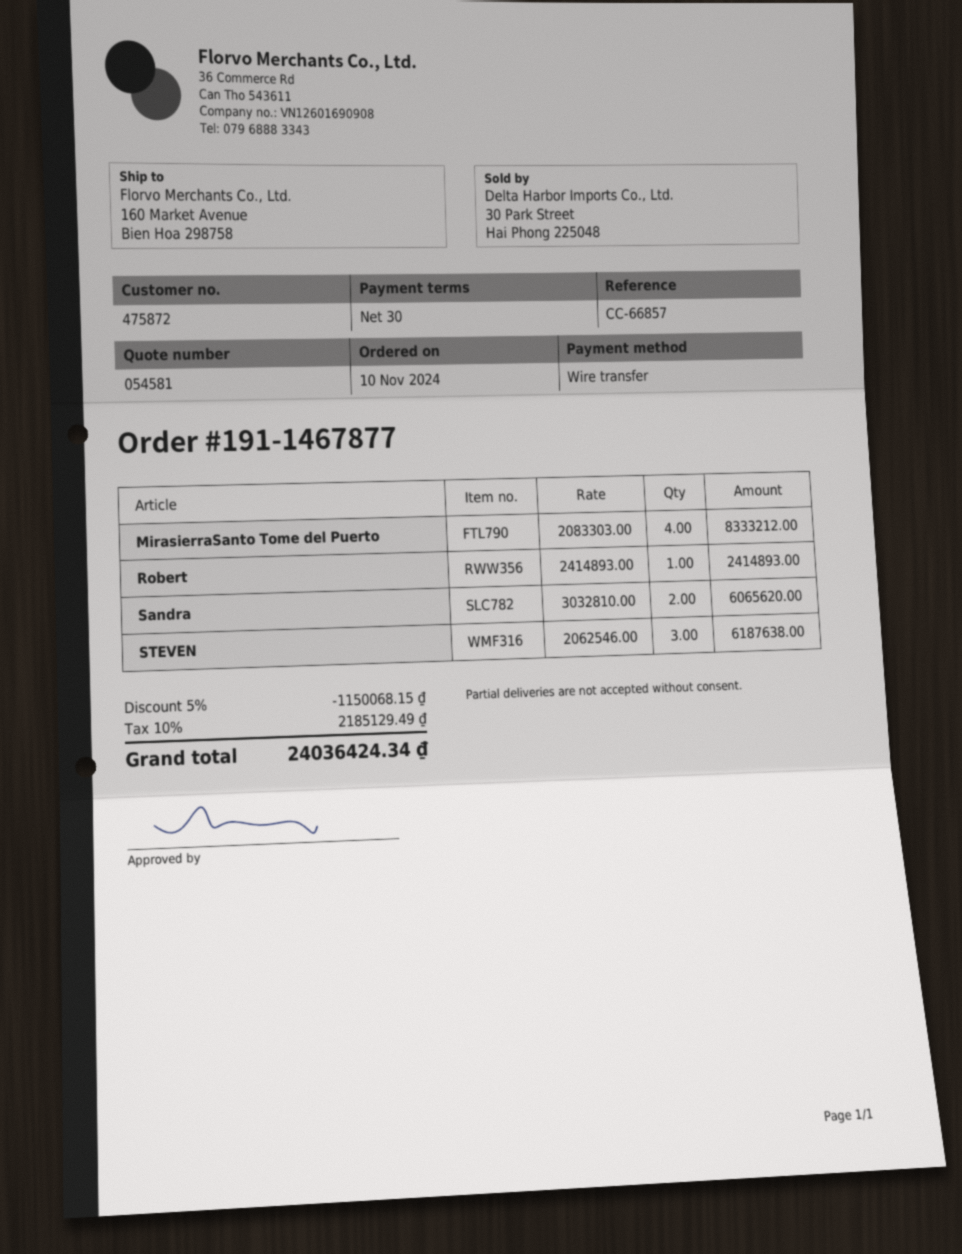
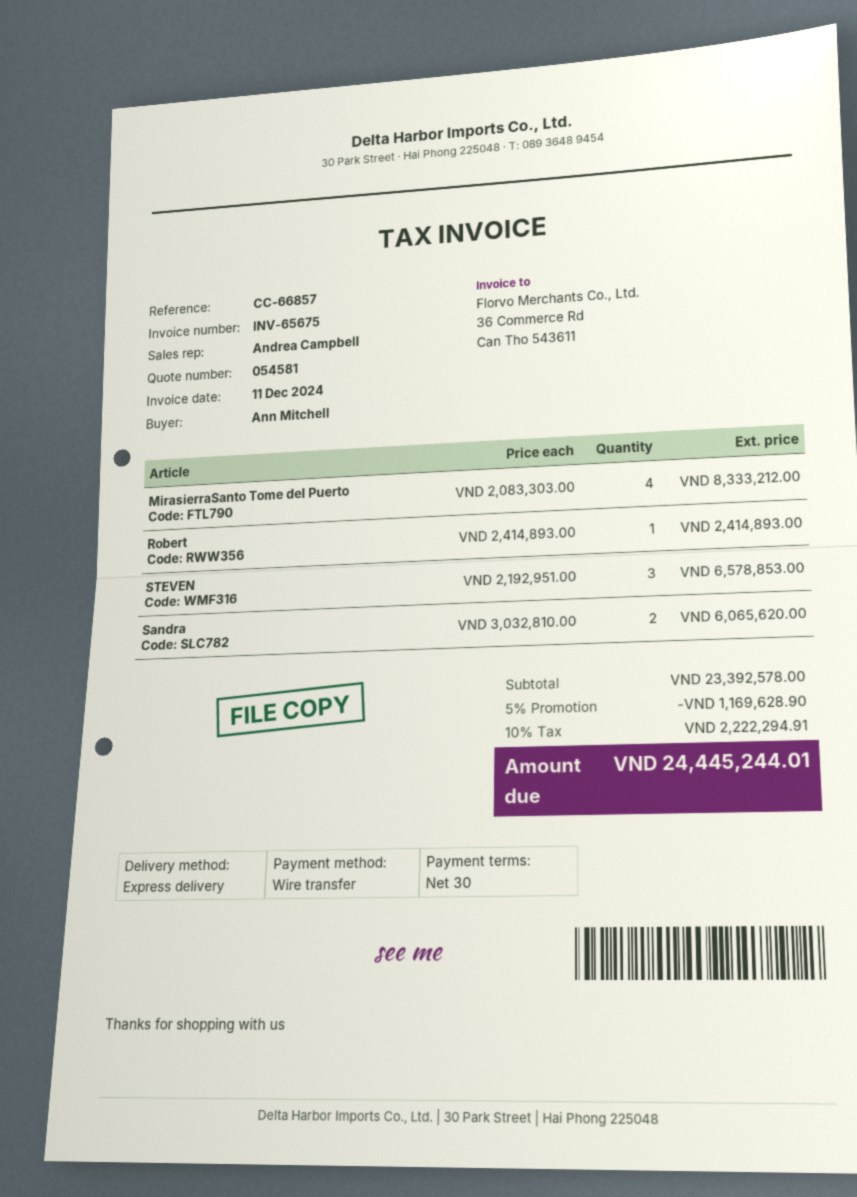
STEVEN: 3 x 2062546.00 = 6187638.00 -> 3 x 2192951.00 = 6578853.00
discount: 5% = 1150068.15 -> 5% = 1169628.90
tax: 10% = 2185129.49 -> 10% = 2222294.91
total: 24036424.34 -> 24445244.01

